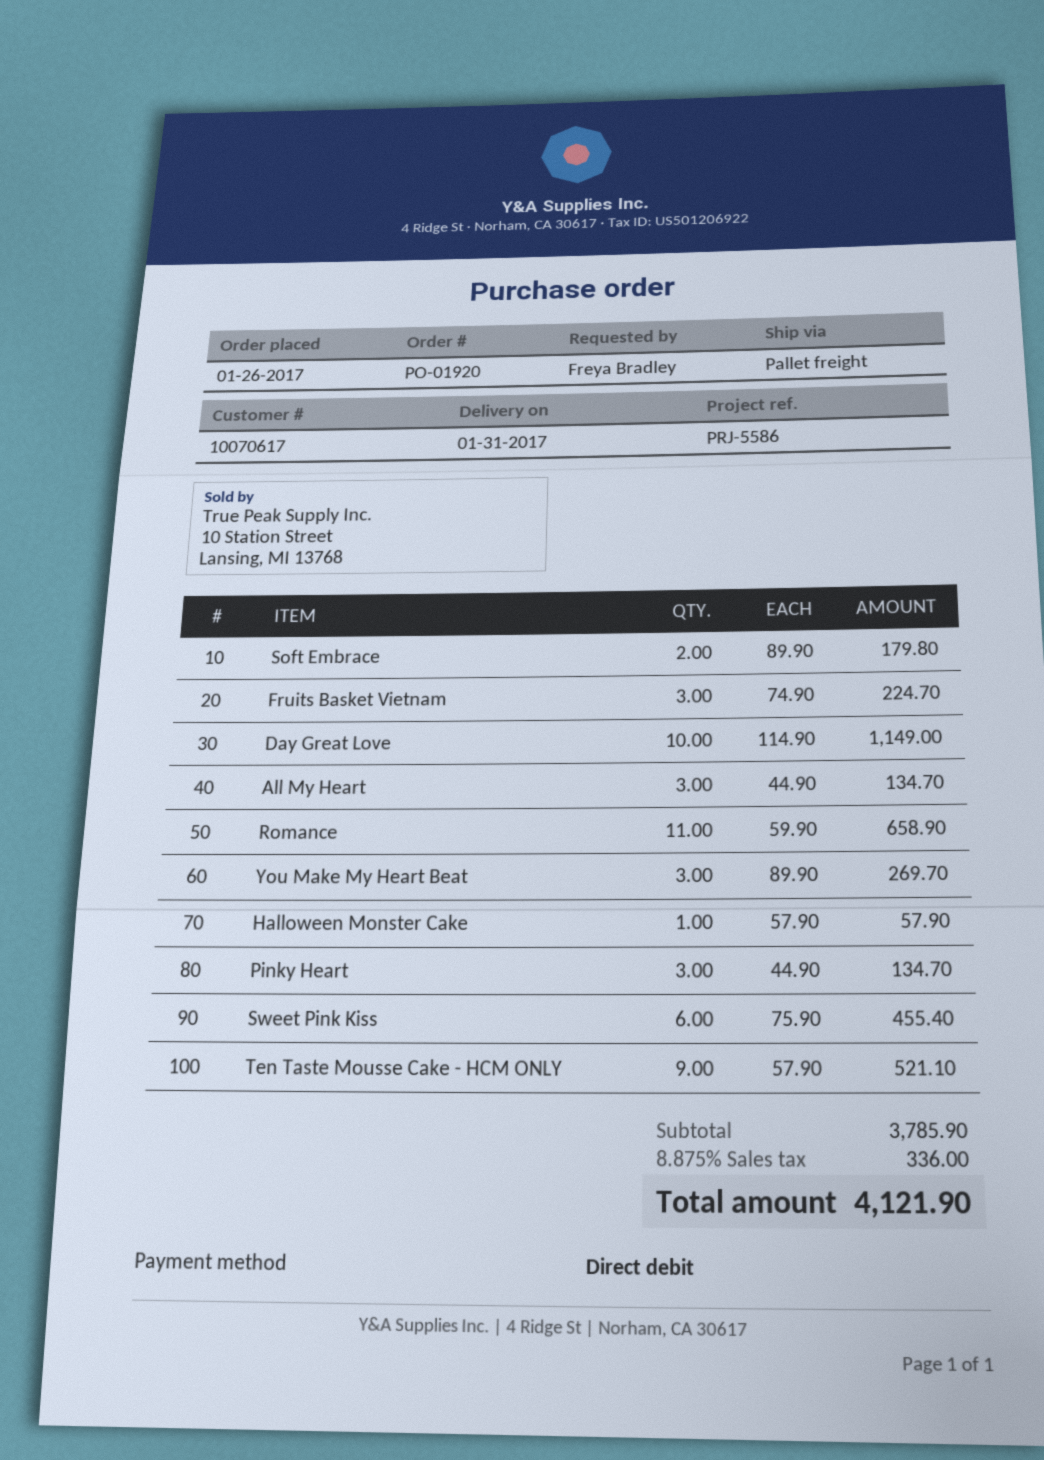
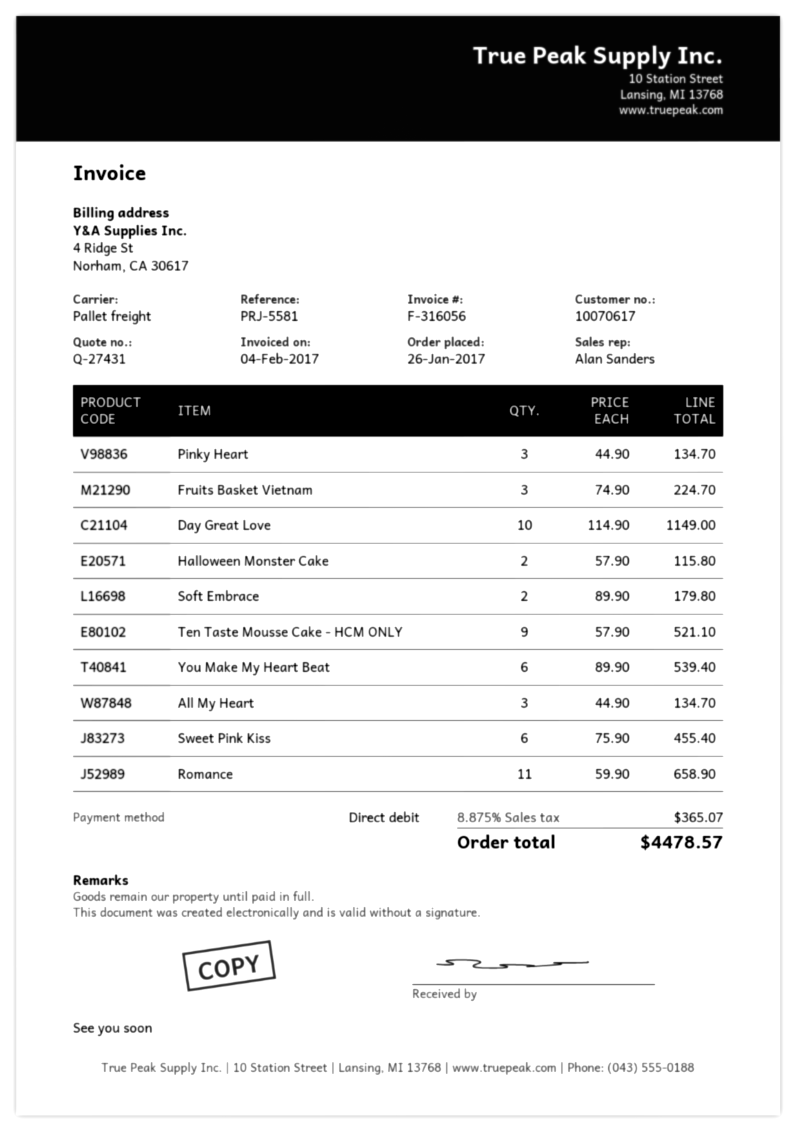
reference: PRJ-5586 -> PRJ-5581
You Make My Heart Beat: 3 x 89.90 = 269.70 -> 6 x 89.90 = 539.40
Halloween Monster Cake: 1 x 57.90 = 57.90 -> 2 x 57.90 = 115.80
tax: 8.875% = 336.00 -> 8.875% = 365.07
total: 4121.90 -> 4478.57

